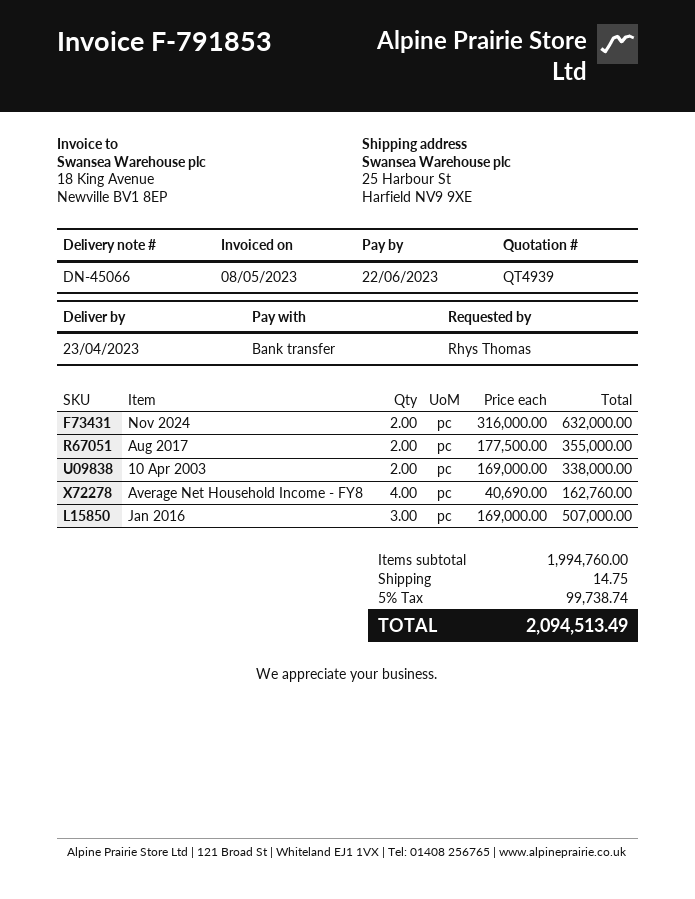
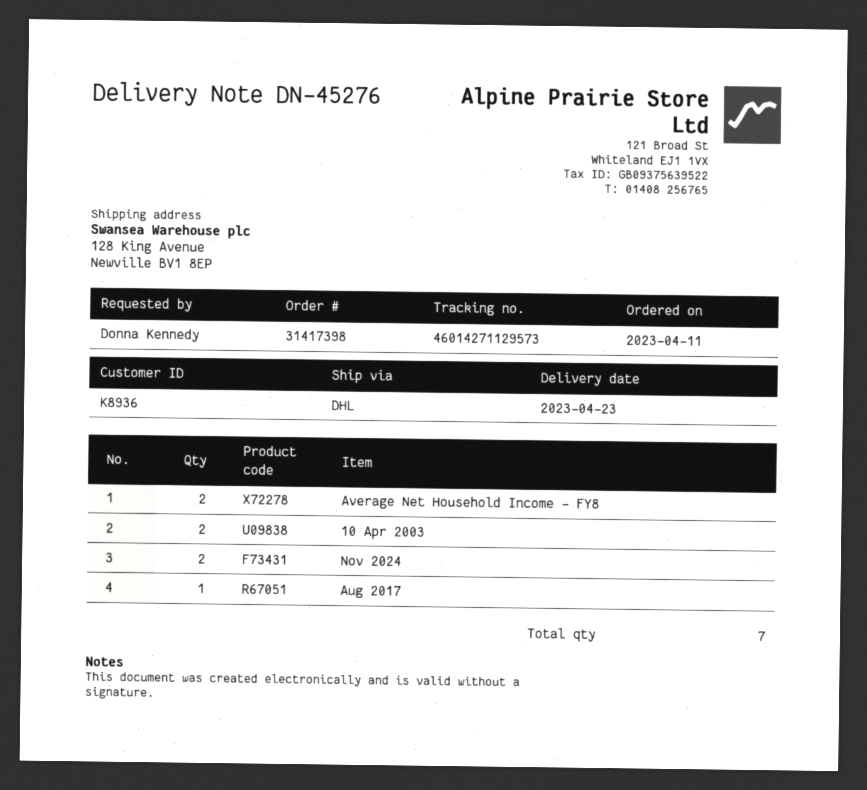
delivery note number: DN-45066 -> DN-45276
ordered by: Rhys Thomas -> Donna Kennedy
ship to: 25 Harbour St, Harfield NV9 9XE -> 128 King Avenue, Newville BV1 8EP
Aug 2017: 2 -> 1
Average Net Household Income - FY8: 4 -> 2
Jan 2016: 3 -> none

